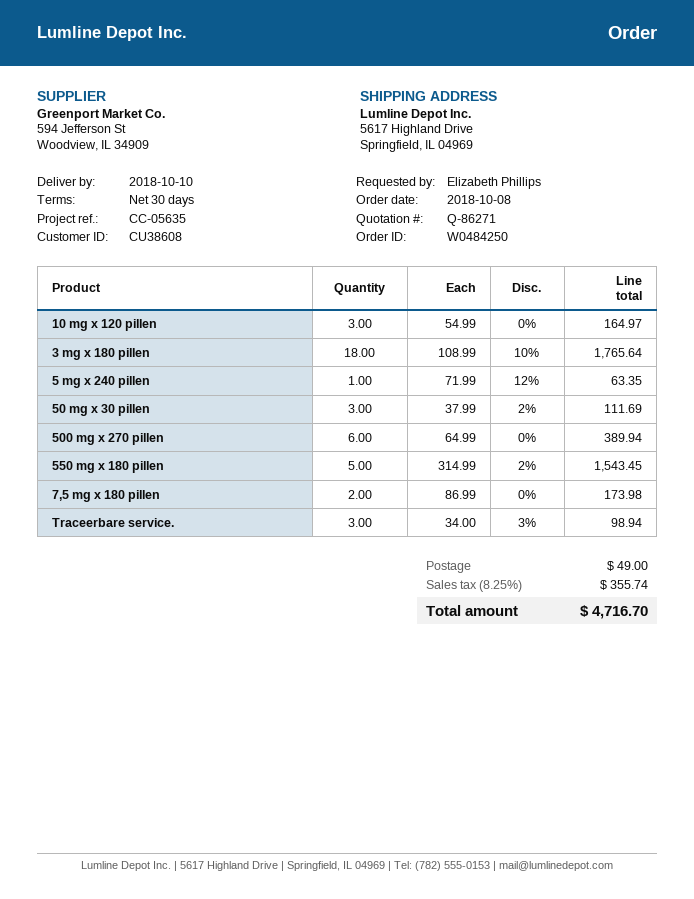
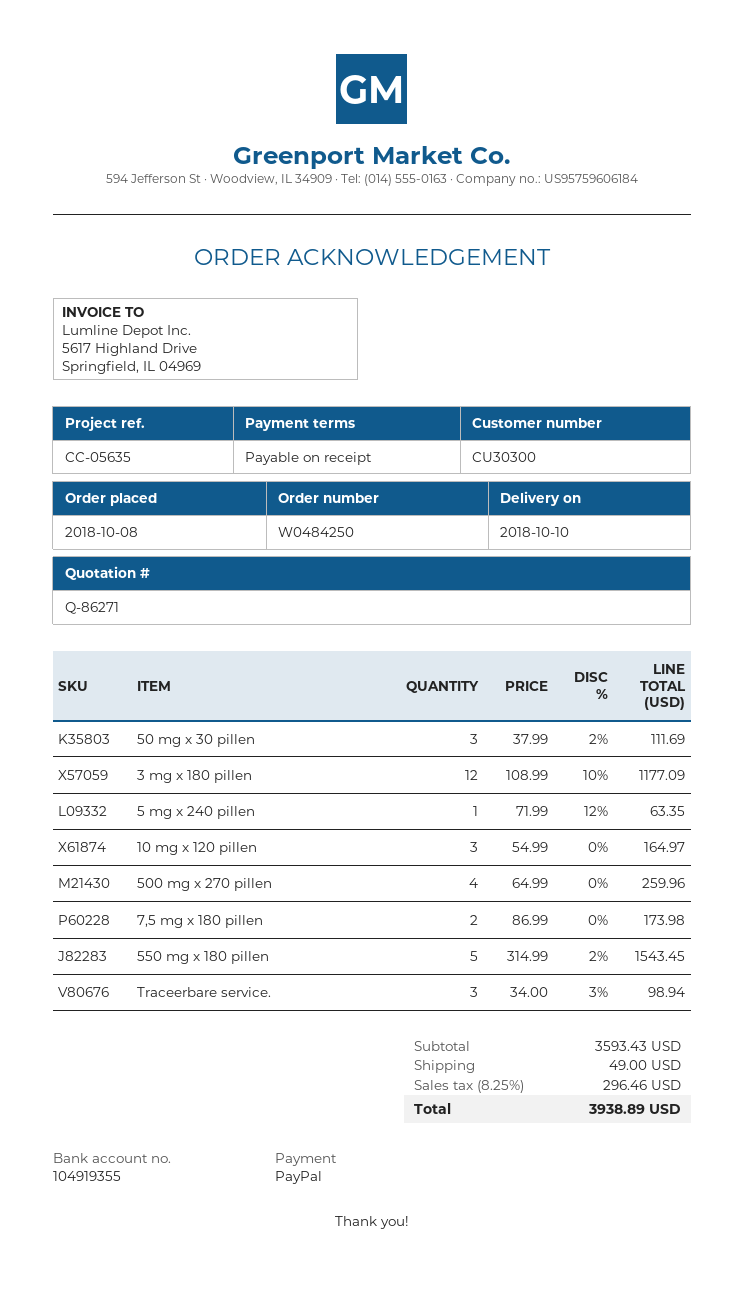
payment terms: 30 days -> on receipt
customer number: CU38608 -> CU30300
3 mg x 180 pillen: 18 x 108.99 - 10% = 1765.64 -> 12 x 108.99 - 10% = 1177.09
500 mg x 270 pillen: 6 x 64.99 = 389.94 -> 4 x 64.99 = 259.96
tax: 8.25% = 355.74 -> 8.25% = 296.46
total: 4716.70 -> 3938.89

